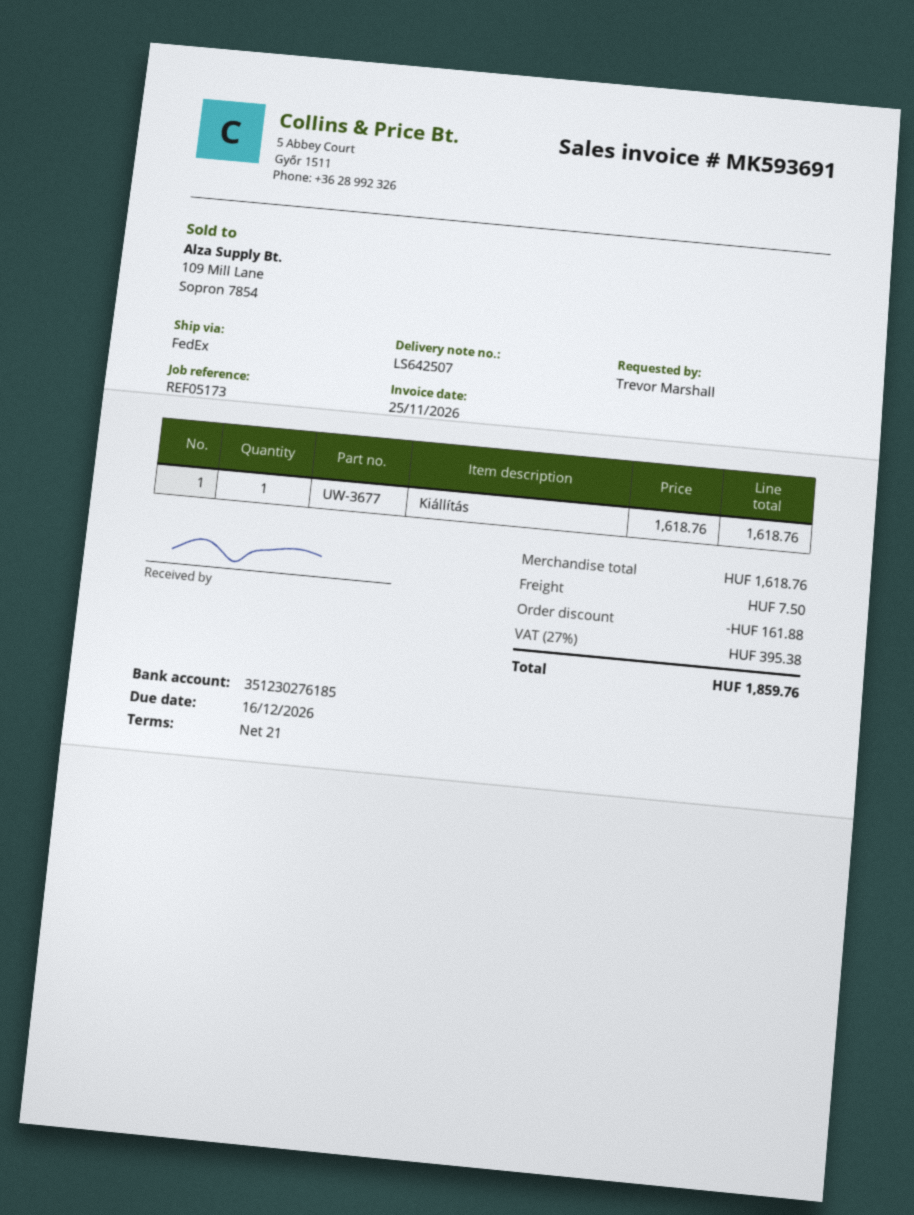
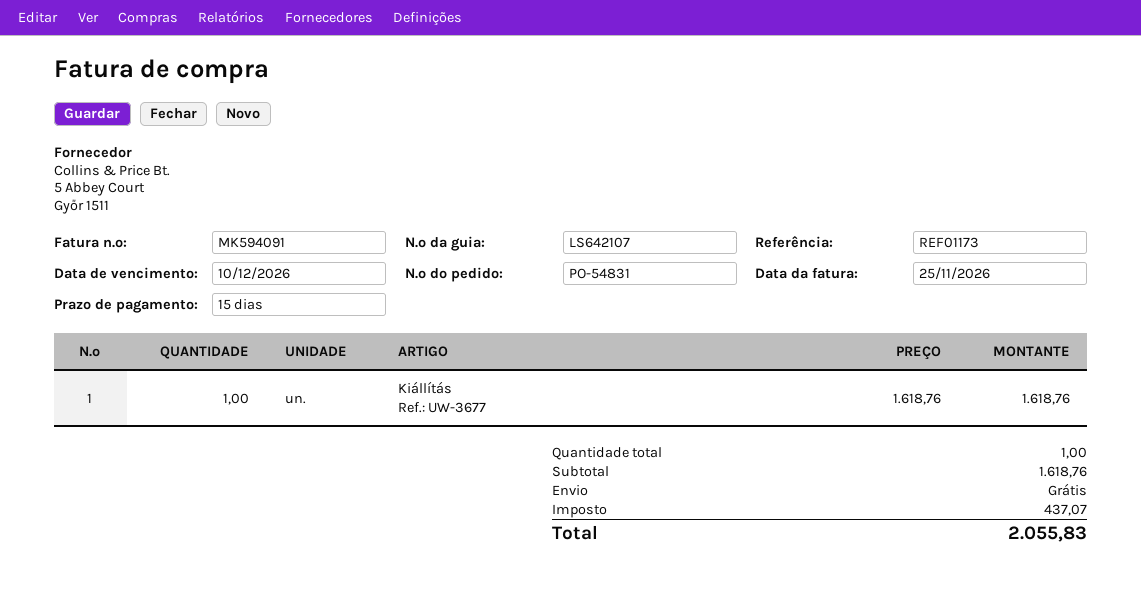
delivery note number: LS642507 -> LS642107
invoice number: MK593691 -> MK594091
payment terms: 21 days -> 15 days
due date: 2026-12-16 -> 2026-12-10
reference: REF05173 -> REF01173
discount: 161.88 -> none
shipping: 7.50 -> 0.00
tax: 395.38 -> 437.07
total: 1859.76 -> 2055.83

